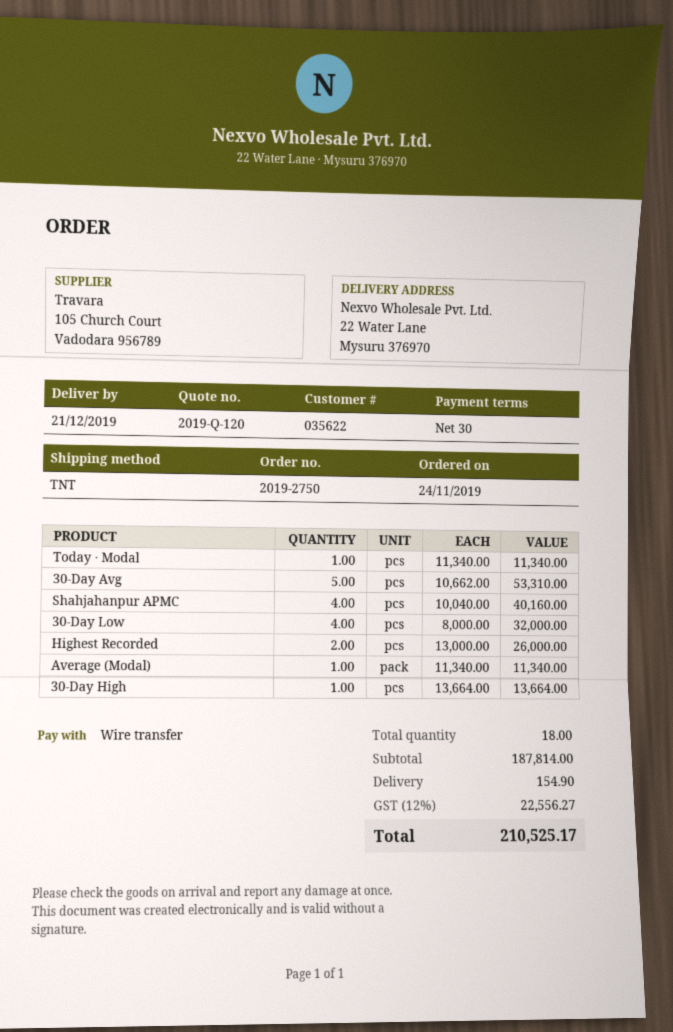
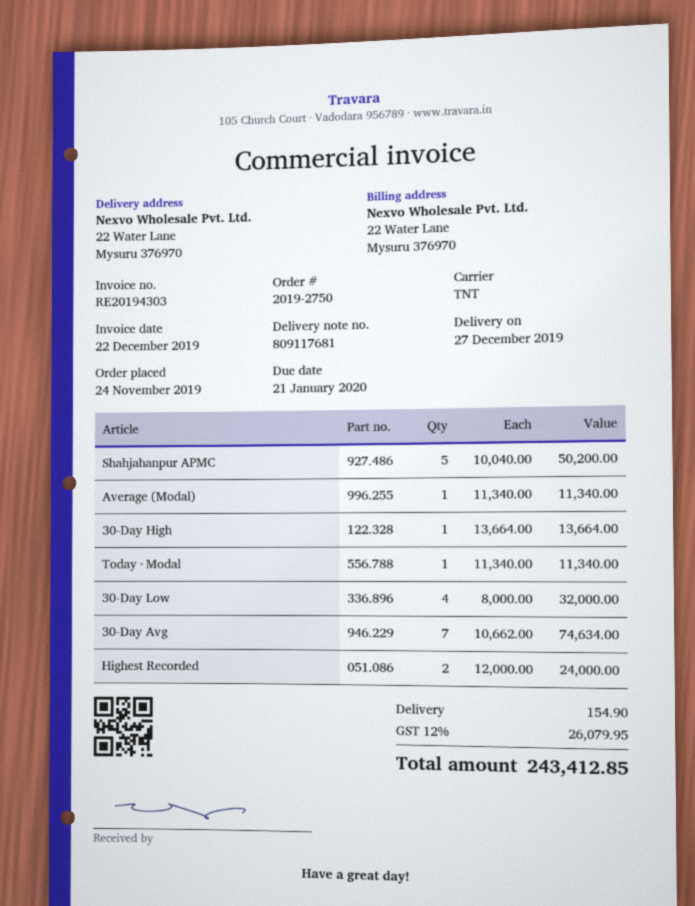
delivery date: 2019-12-21 -> 2019-12-27
30-Day Avg: 5 x 10662.00 = 53310.00 -> 7 x 10662.00 = 74634.00
Shahjahanpur APMC: 4 x 10040.00 = 40160.00 -> 5 x 10040.00 = 50200.00
Highest Recorded: 2 x 13000.00 = 26000.00 -> 2 x 12000.00 = 24000.00
tax: 12% = 22556.27 -> 12% = 26079.95
total: 210525.17 -> 243412.85

